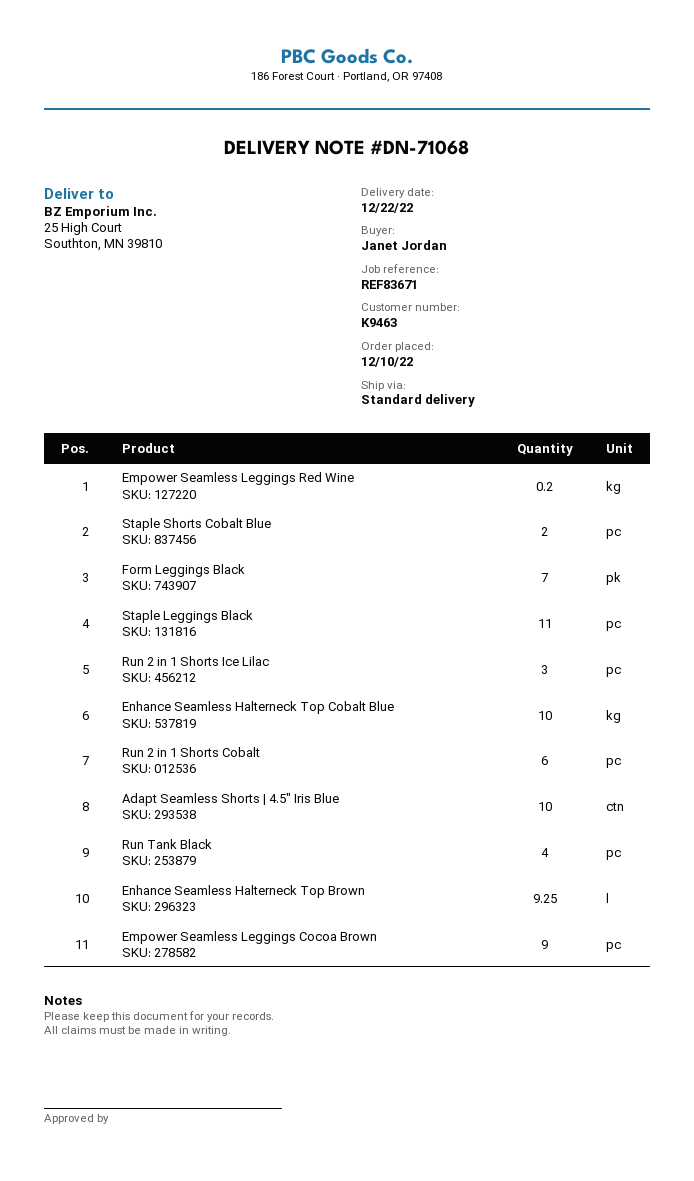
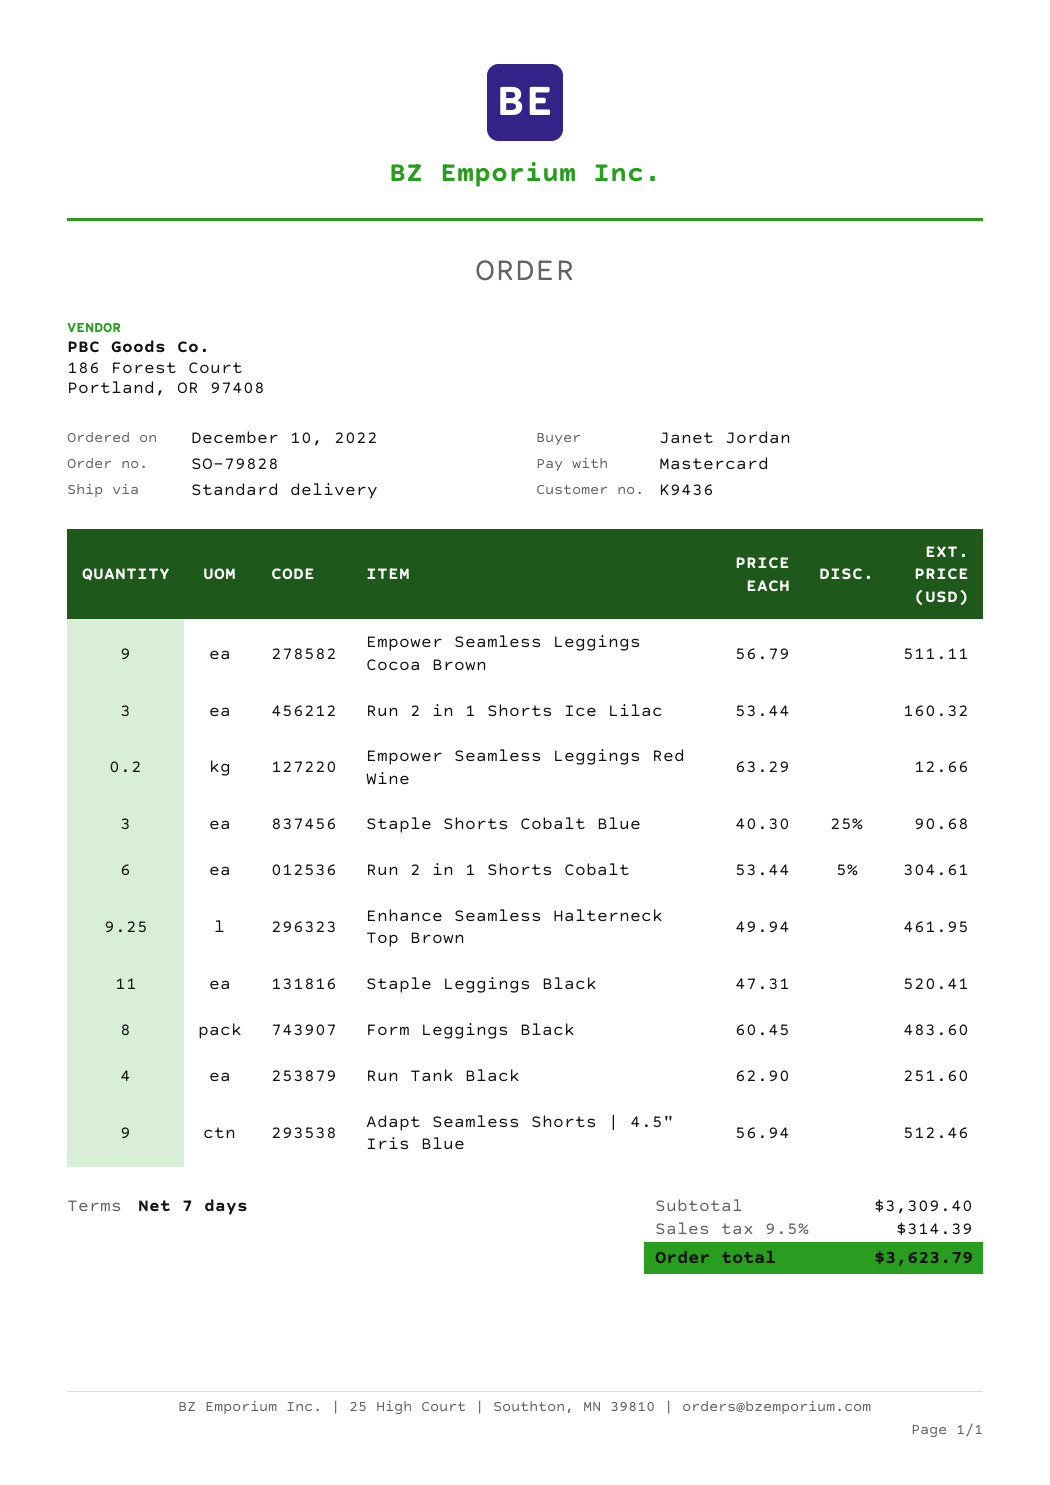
customer number: K9463 -> K9436
Staple Shorts Cobalt Blue: 2 -> 3
Form Leggings Black: 7 -> 8
Enhance Seamless Halterneck Top Cobalt Blue: 10 -> none
Adapt Seamless Shorts | 4.5" Iris Blue: 10 -> 9

